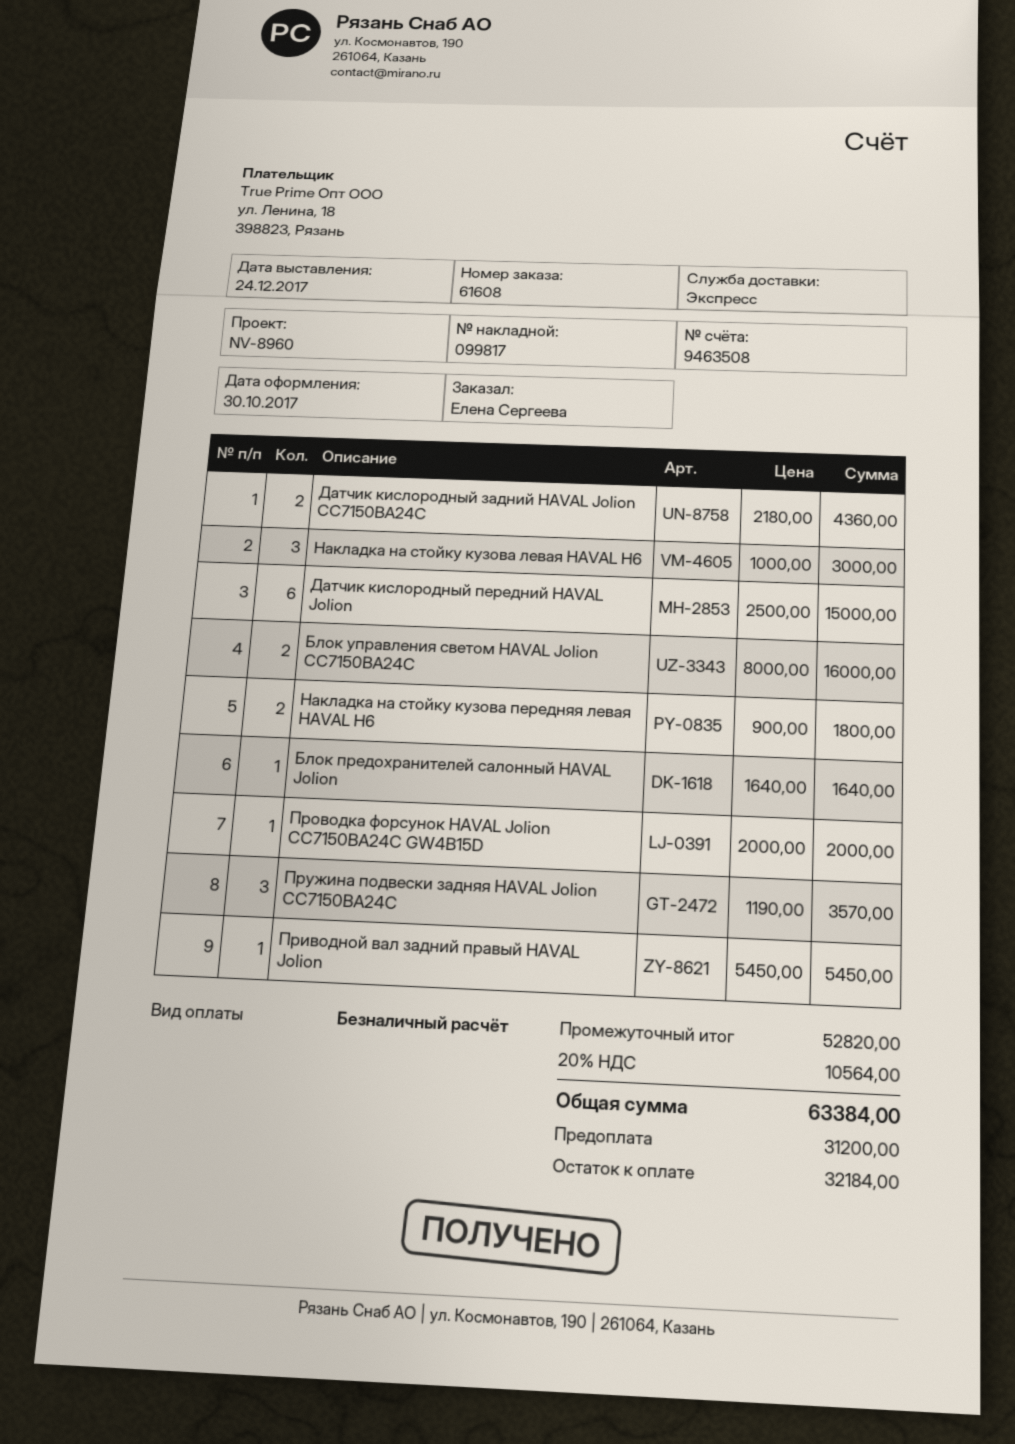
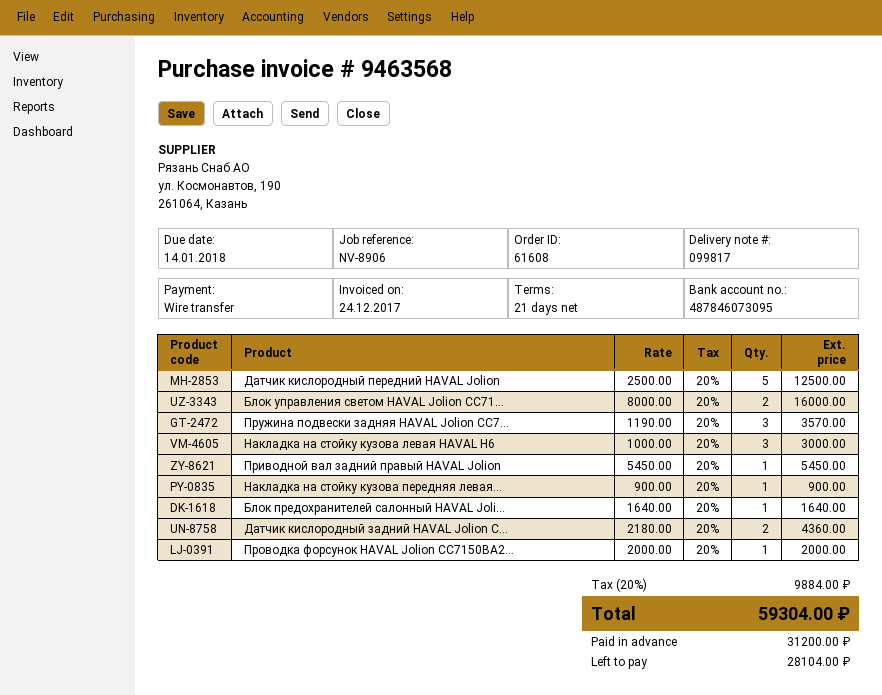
invoice number: 9463508 -> 9463568
reference: NV-8960 -> NV-8906
Датчик кислородный передний HAVAL Jolion: 6 x 2500.00 = 15000.00 -> 5 x 2500.00 = 12500.00
Накладка на стойку кузова передняя левая HAVAL H6: 2 x 900.00 = 1800.00 -> 1 x 900.00 = 900.00
tax: 20% = 10564.00 -> 20% = 9884.00
total: 63384.00 -> 59304.00
balance: 32184.00 -> 28104.00

